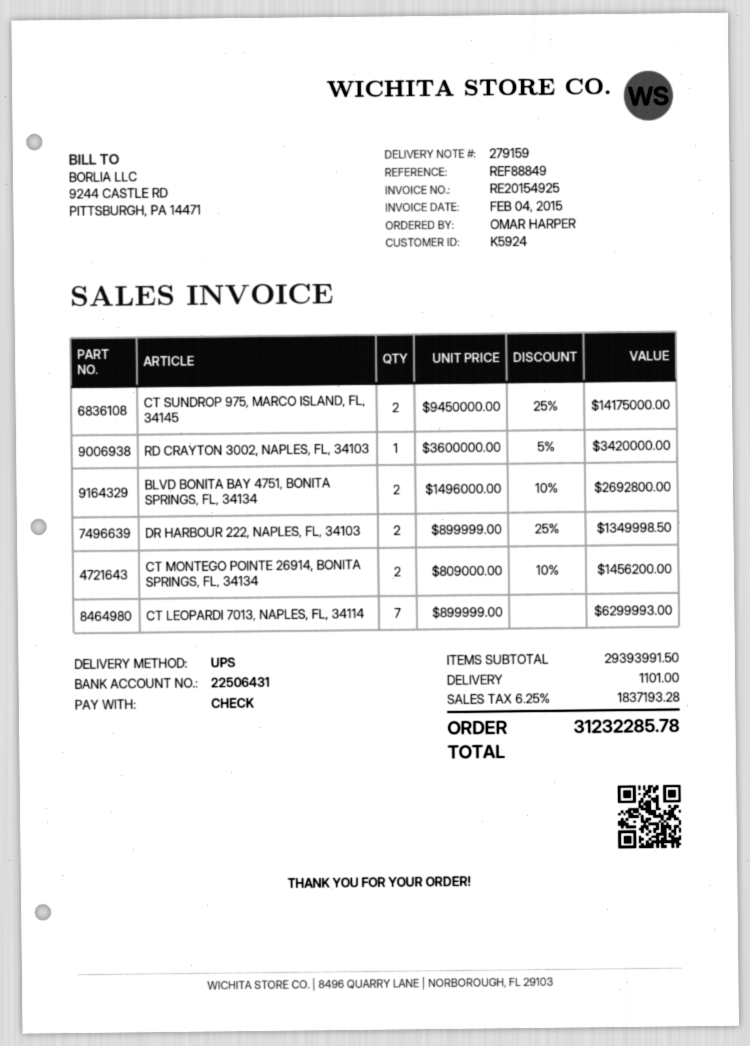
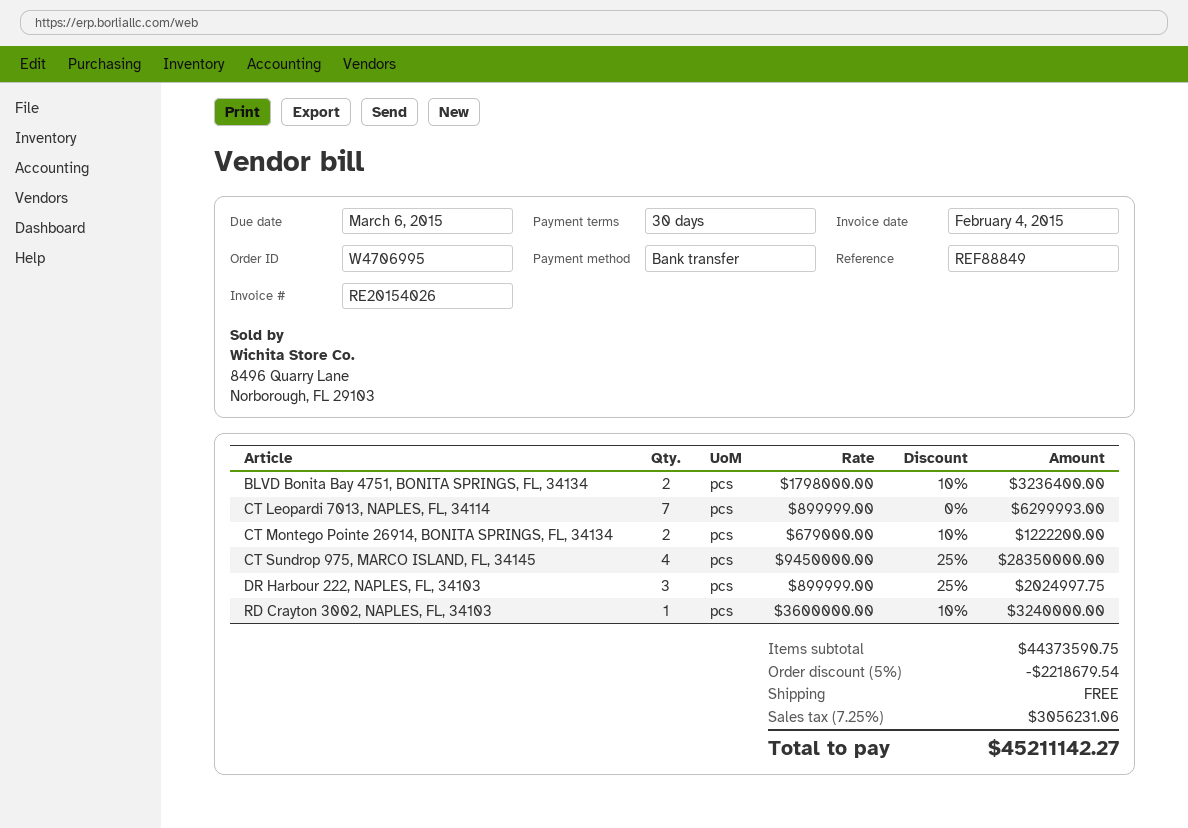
invoice number: RE20154925 -> RE20154026
payment method: cheque -> bank transfer
CT SUNDROP 975, MARCO ISLAND, FL, 34145: 2 x 9450000.00 - 25% = 14175000.00 -> 4 x 9450000.00 - 25% = 28350000.00
RD CRAYTON 3002, NAPLES, FL, 34103: 1 x 3600000.00 - 5% = 3420000.00 -> 1 x 3600000.00 - 10% = 3240000.00
BLVD BONITA BAY 4751, BONITA SPRINGS, FL, 34134: 2 x 1496000.00 - 10% = 2692800.00 -> 2 x 1798000.00 - 10% = 3236400.00
DR HARBOUR 222, NAPLES, FL, 34103: 2 x 899999.00 - 25% = 1349998.50 -> 3 x 899999.00 - 25% = 2024997.75
CT MONTEGO POINTE 26914, BONITA SPRINGS, FL, 34134: 2 x 809000.00 - 10% = 1456200.00 -> 2 x 679000.00 - 10% = 1222200.00
subtotal: 29393991.50 -> 44373590.75
discount: none -> 5% = 2218679.54
shipping: 1101.00 -> 0.00
tax: 6.25% = 1837193.28 -> 7.25% = 3056231.06
total: 31232285.78 -> 45211142.27

